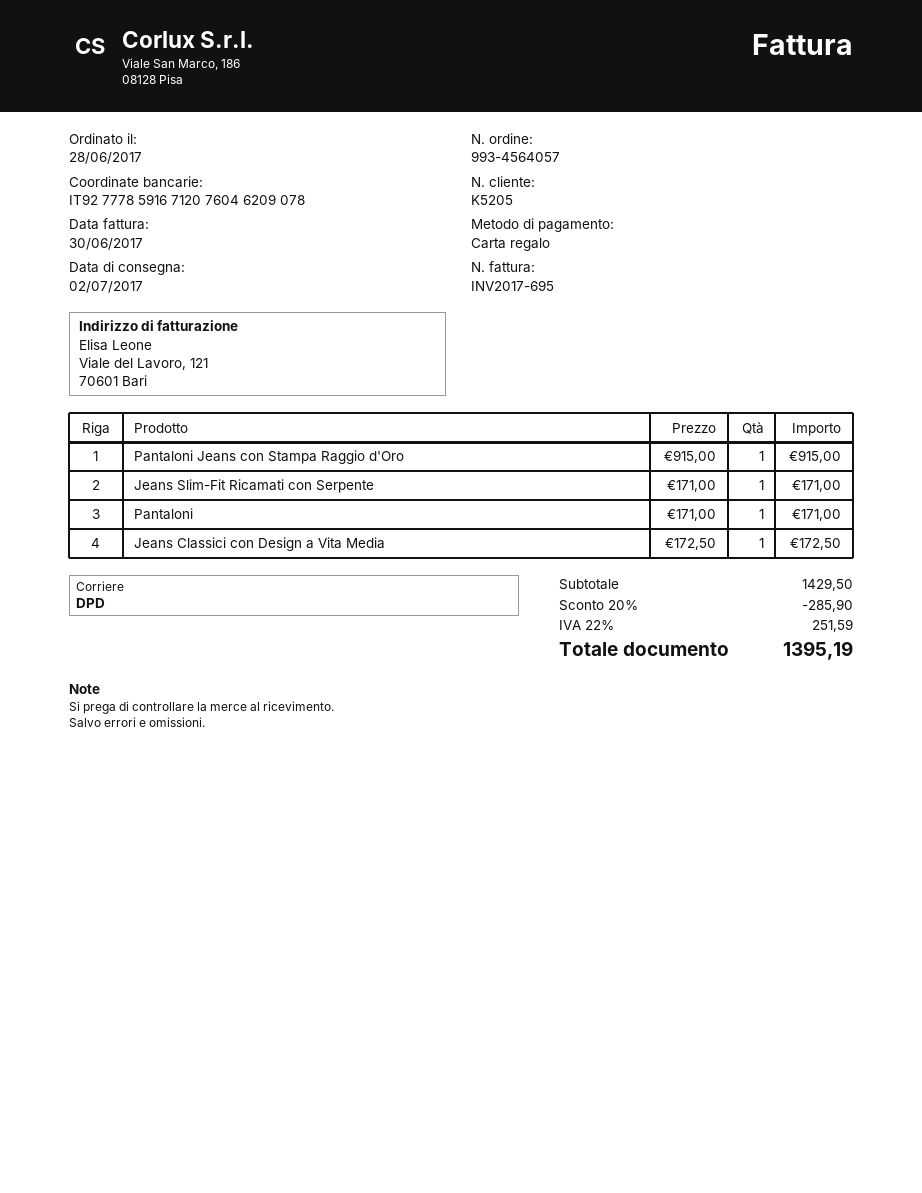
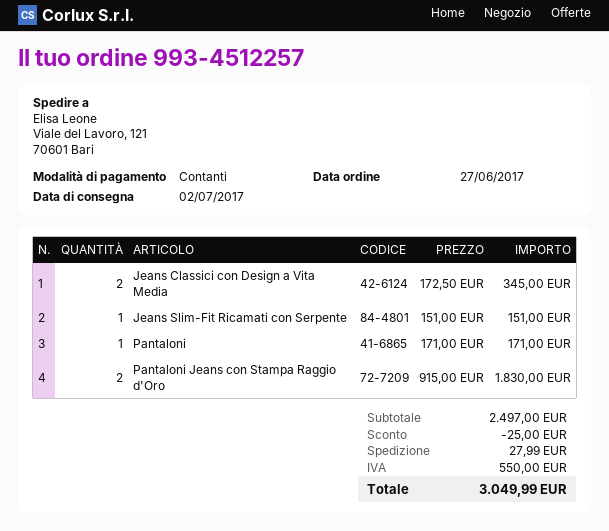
order number: 993-4564057 -> 993-4512257
order date: 2017-06-28 -> 2017-06-27
payment method: gift card -> cash
Pantaloni Jeans con Stampa Raggio d'Oro: 1 x 915.00 = 915.00 -> 2 x 915.00 = 1830.00
Jeans Slim-Fit Ricamati con Serpente: 1 x 171.00 = 171.00 -> 1 x 151.00 = 151.00
Jeans Classici con Design a Vita Media: 1 x 172.50 = 172.50 -> 2 x 172.50 = 345.00
subtotal: 1429.50 -> 2497.00
discount: 285.90 -> 25.00
shipping: none -> 27.99
tax: 251.59 -> 550.00
total: 1395.19 -> 3049.99

